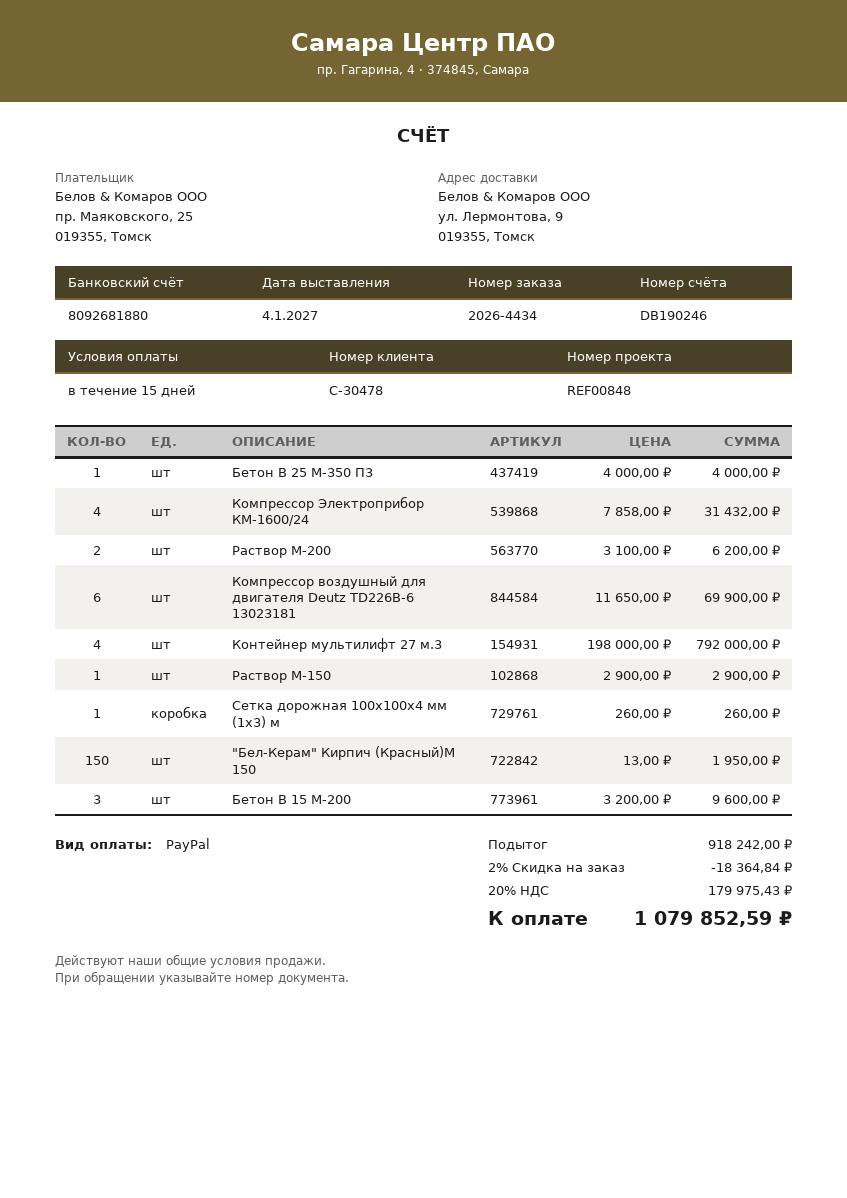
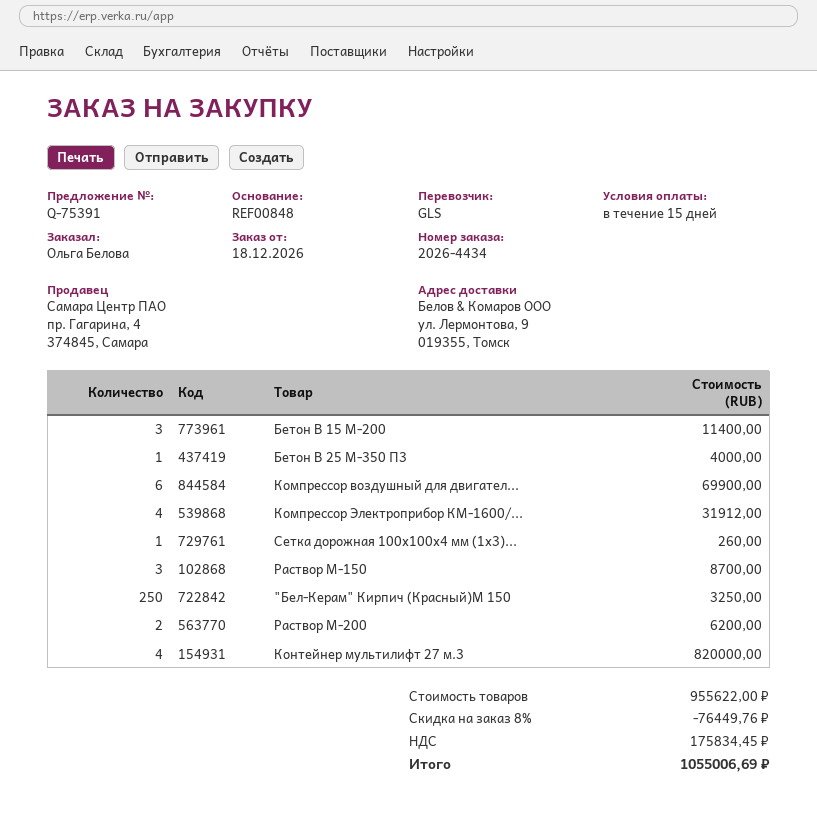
Компрессор Электроприбор КМ-1600/24: 4 for 31432.00 -> 4 for 31912.00
Контейнер мультилифт 27 м.3: 4 for 792000.00 -> 4 for 820000.00
Раствор М-150: 1 for 2900.00 -> 3 for 8700.00
"Бел-Керам" Кирпич (Красный)М 150: 150 for 1950.00 -> 250 for 3250.00
Бетон В 15 М-200: 3 for 9600.00 -> 3 for 11400.00
subtotal: 918242.00 -> 955622.00
discount: 2% = 18364.84 -> 8% = 76449.76
tax: 179975.43 -> 175834.45
total: 1079852.59 -> 1055006.69

